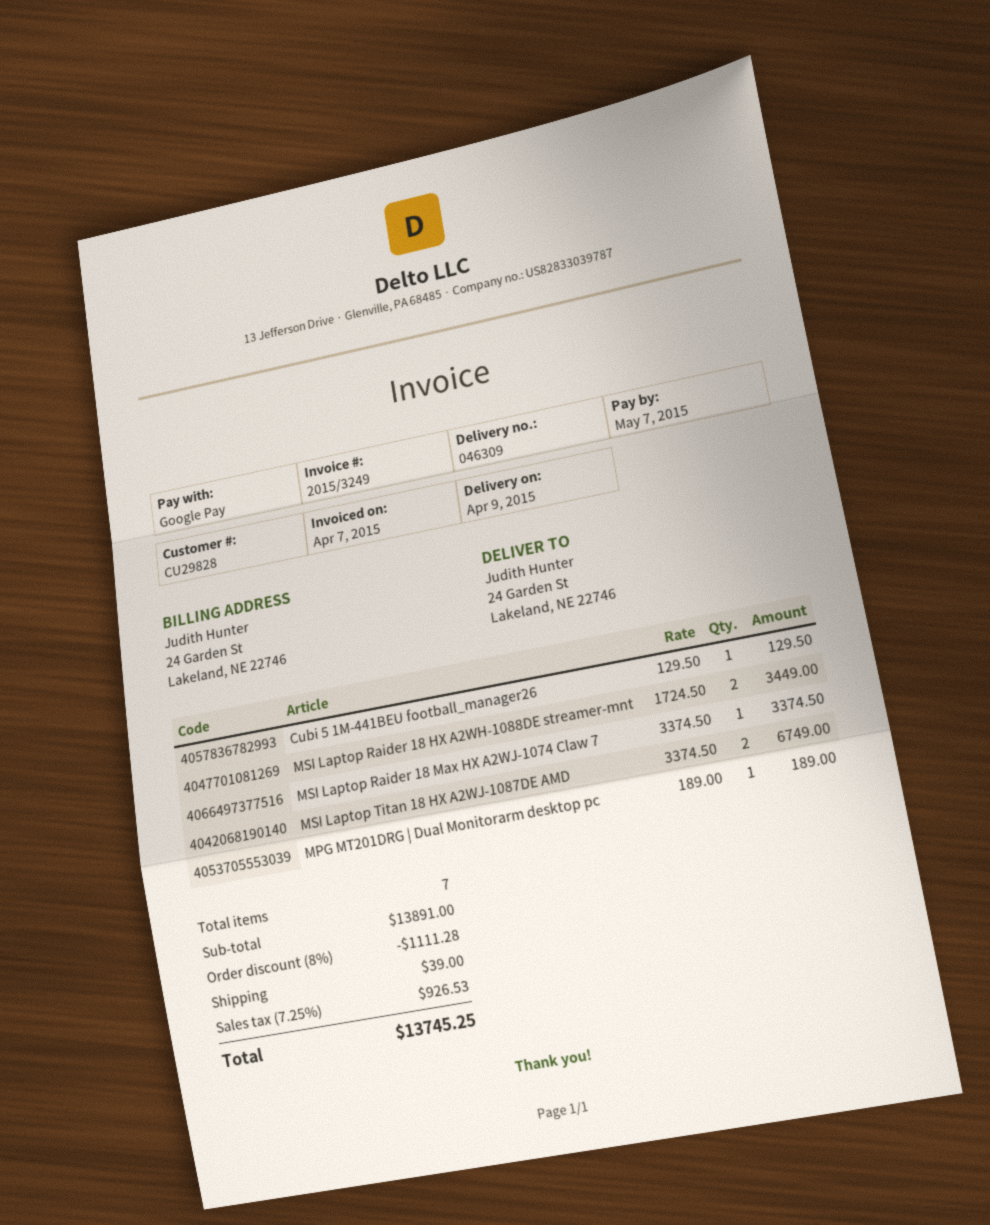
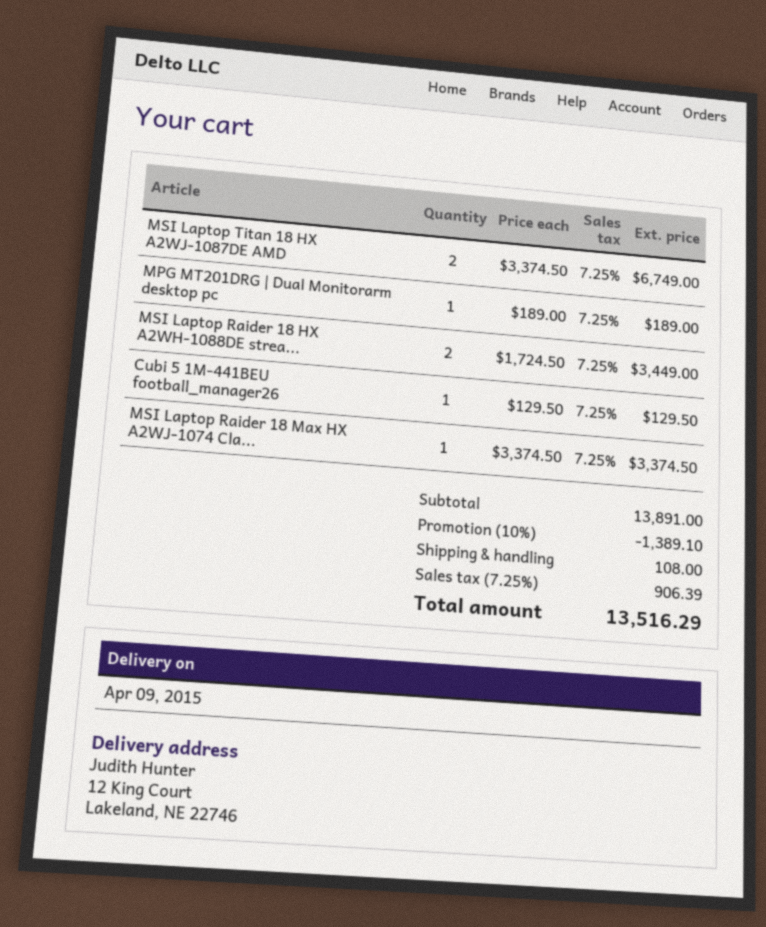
ship to: 24 Garden St, Lakeland, NE 22746 -> 12 King Court, Lakeland, NE 22746
discount: 8% = 1111.28 -> 10% = 1389.10
shipping: 39.00 -> 108.00
tax: 7.25% = 926.53 -> 7.25% = 906.39
total: 13745.25 -> 13516.29

